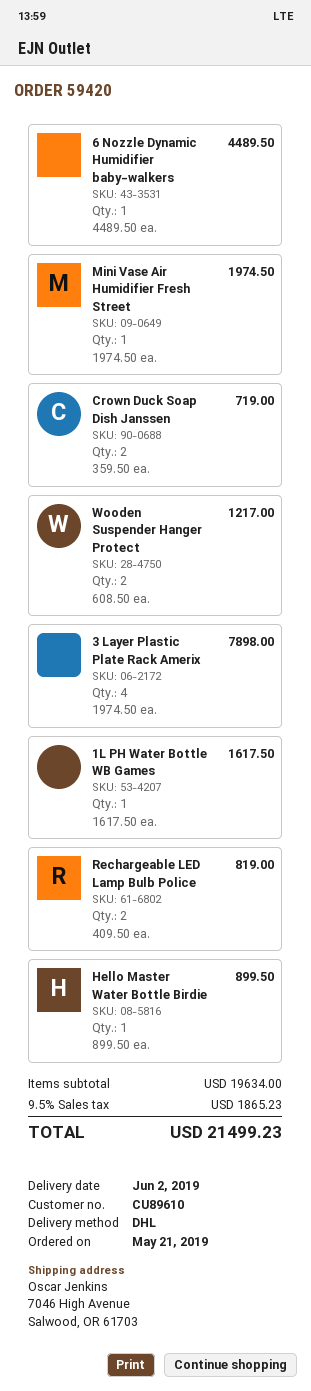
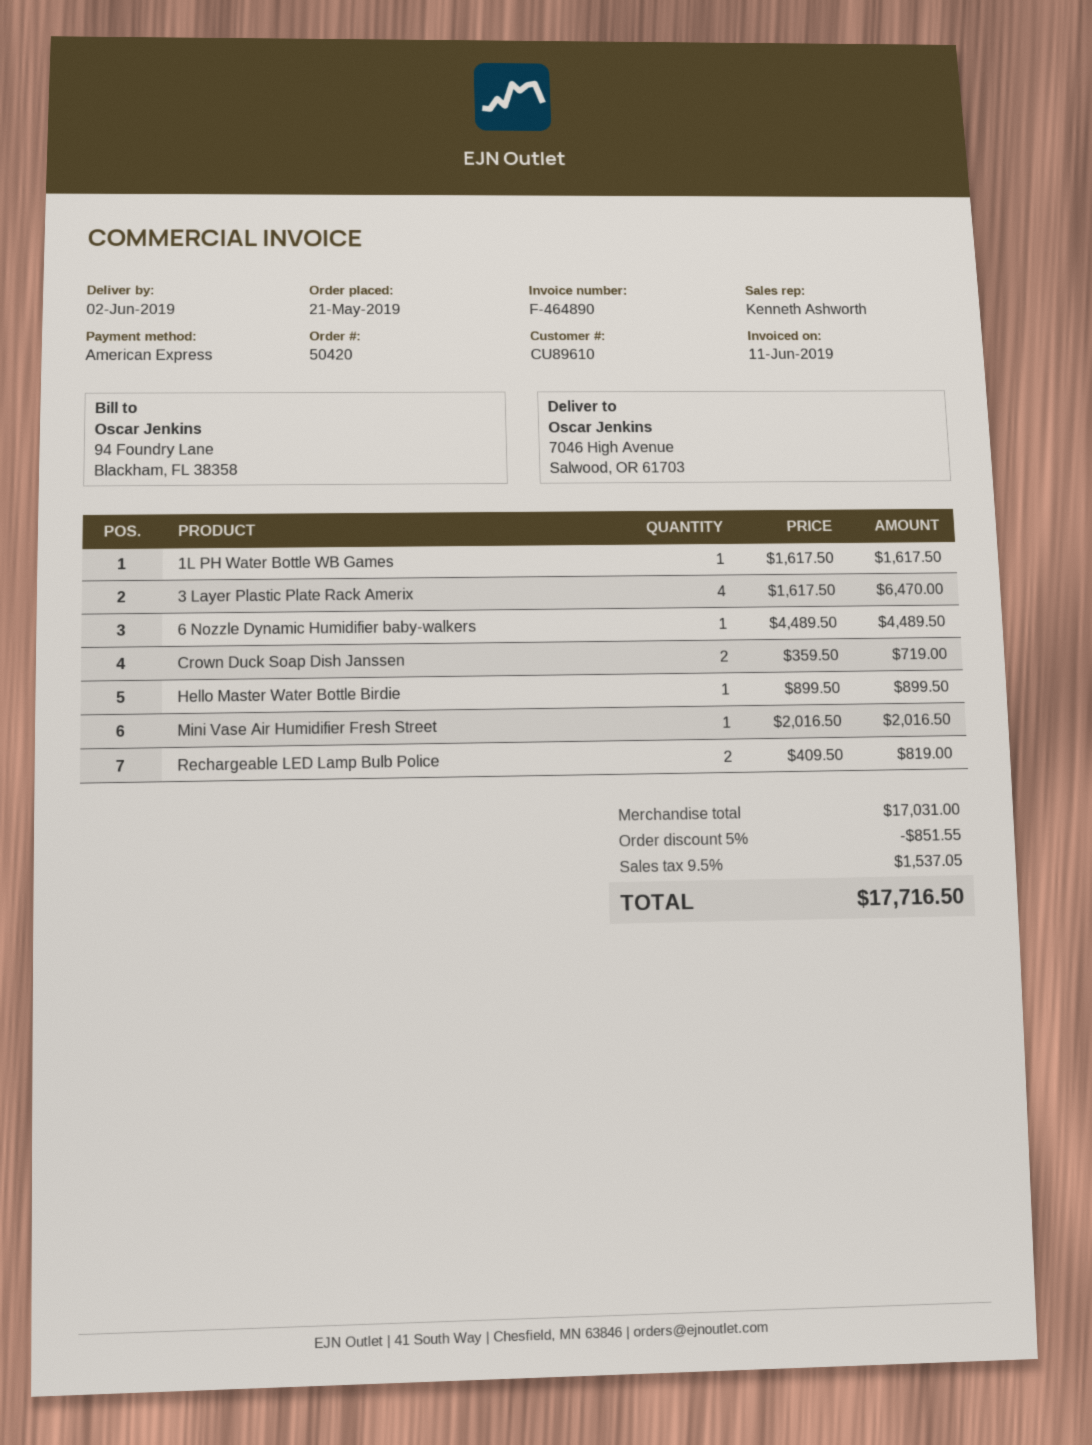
order number: 59420 -> 50420
Mini Vase Air Humidifier Fresh Street: 1 x 1974.50 = 1974.50 -> 1 x 2016.50 = 2016.50
Wooden Suspender Hanger Protect: 2 x 608.50 = 1217.00 -> none
3 Layer Plastic Plate Rack Amerix: 4 x 1974.50 = 7898.00 -> 4 x 1617.50 = 6470.00
subtotal: 19634.00 -> 17031.00
discount: none -> 5% = 851.55
tax: 9.5% = 1865.23 -> 9.5% = 1537.05
total: 21499.23 -> 17716.50

